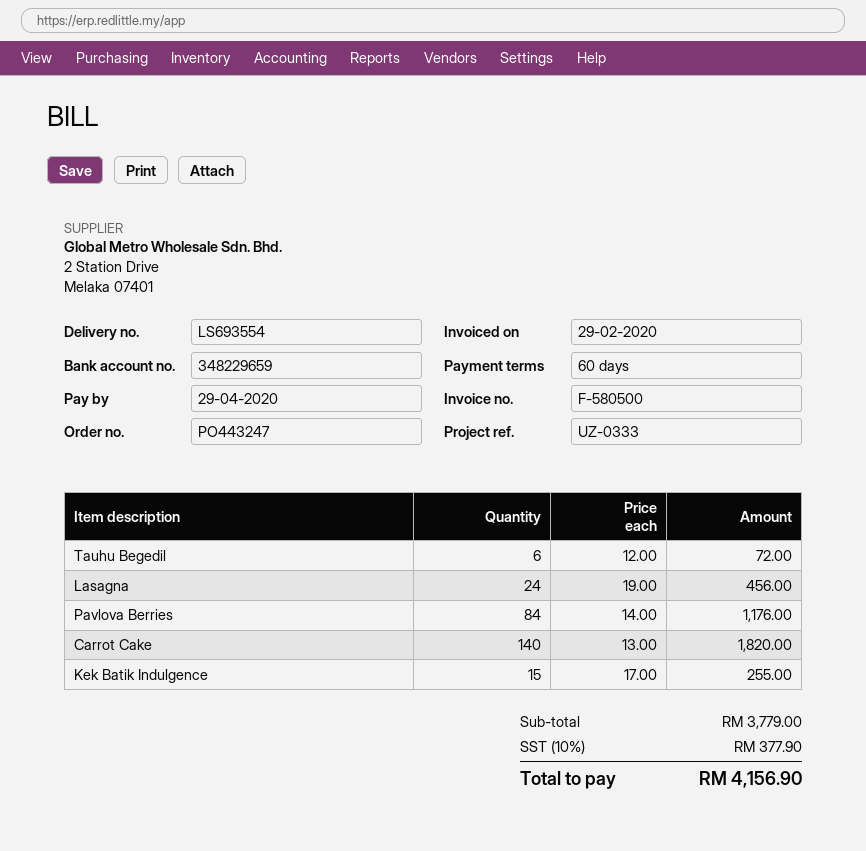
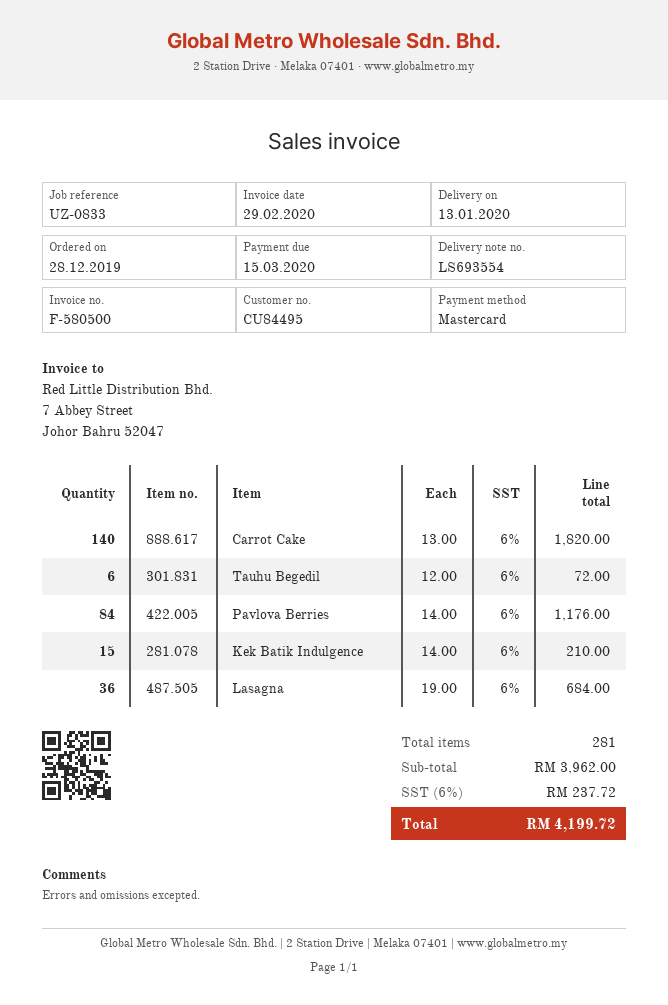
due date: 2020-04-29 -> 2020-03-15
reference: UZ-0333 -> UZ-0833
Lasagna: 24 x 19.00 = 456.00 -> 36 x 19.00 = 684.00
Kek Batik Indulgence: 15 x 17.00 = 255.00 -> 15 x 14.00 = 210.00
subtotal: 3779.00 -> 3962.00
tax: 10% = 377.90 -> 6% = 237.72
total: 4156.90 -> 4199.72

